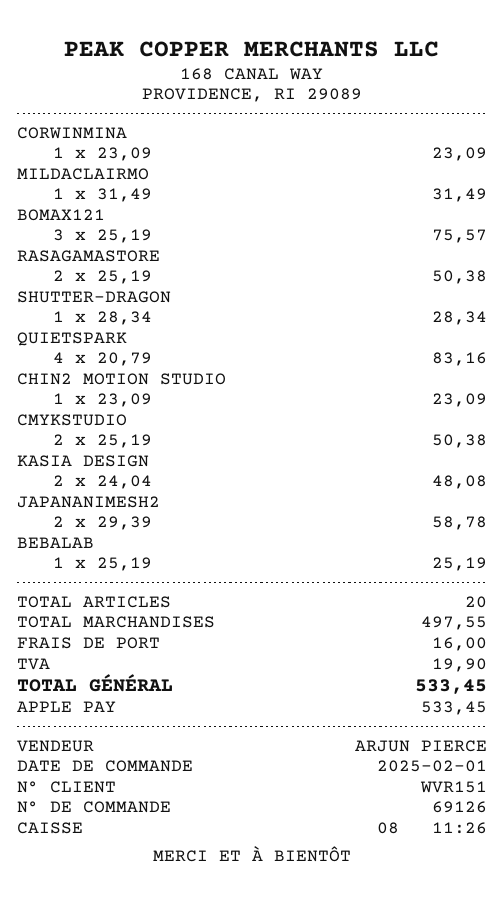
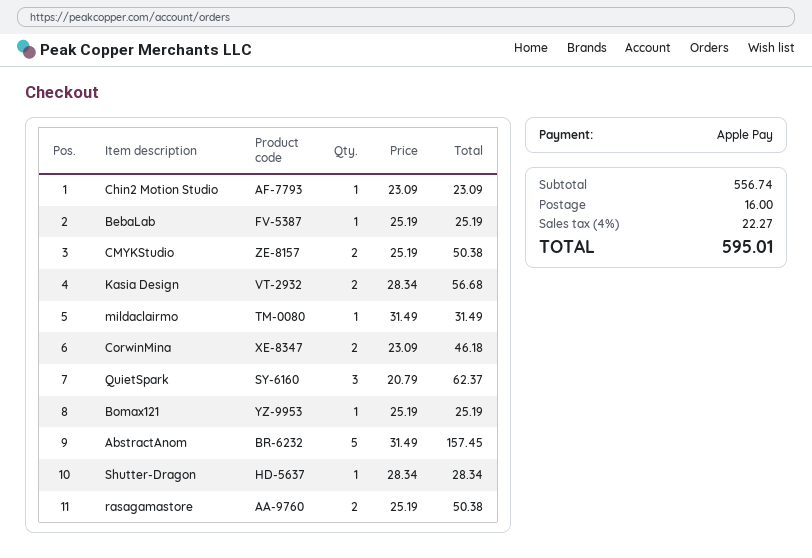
CORWINMINA: 1 x 23.09 = 23.09 -> 2 x 23.09 = 46.18
BOMAX121: 3 x 25.19 = 75.57 -> 1 x 25.19 = 25.19
QUIETSPARK: 4 x 20.79 = 83.16 -> 3 x 20.79 = 62.37
KASIA DESIGN: 2 x 24.04 = 48.08 -> 2 x 28.34 = 56.68
JAPANANIMESH2: 2 x 29.39 = 58.78 -> none
AbstractAnom: none -> 5 x 31.49 = 157.45
subtotal: 497.55 -> 556.74
tax: 19.90 -> 22.27
total: 533.45 -> 595.01

